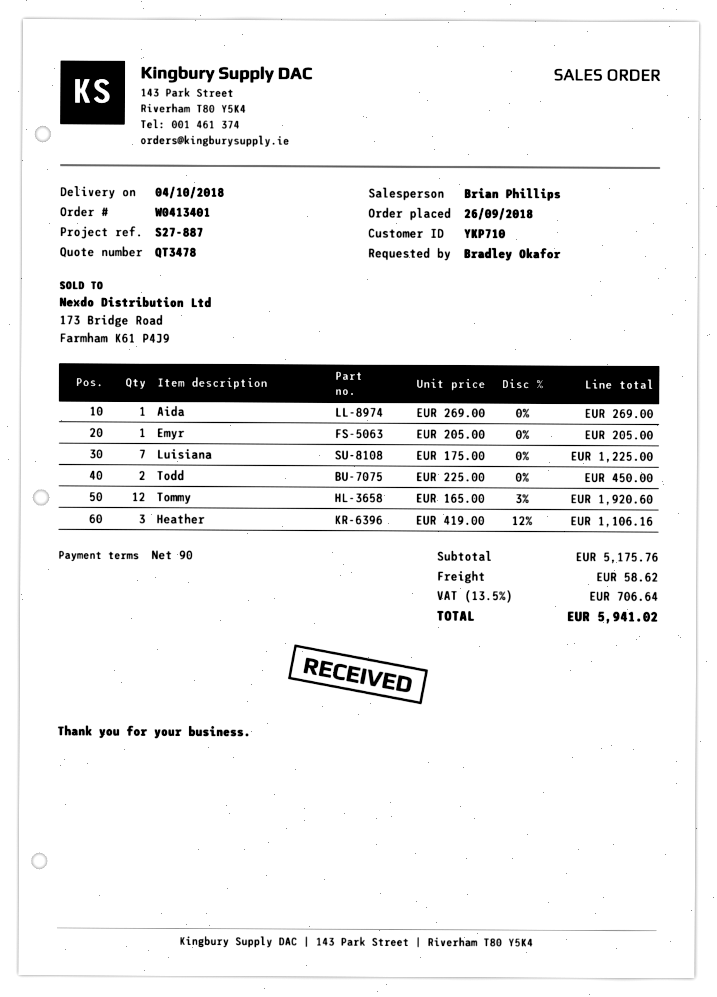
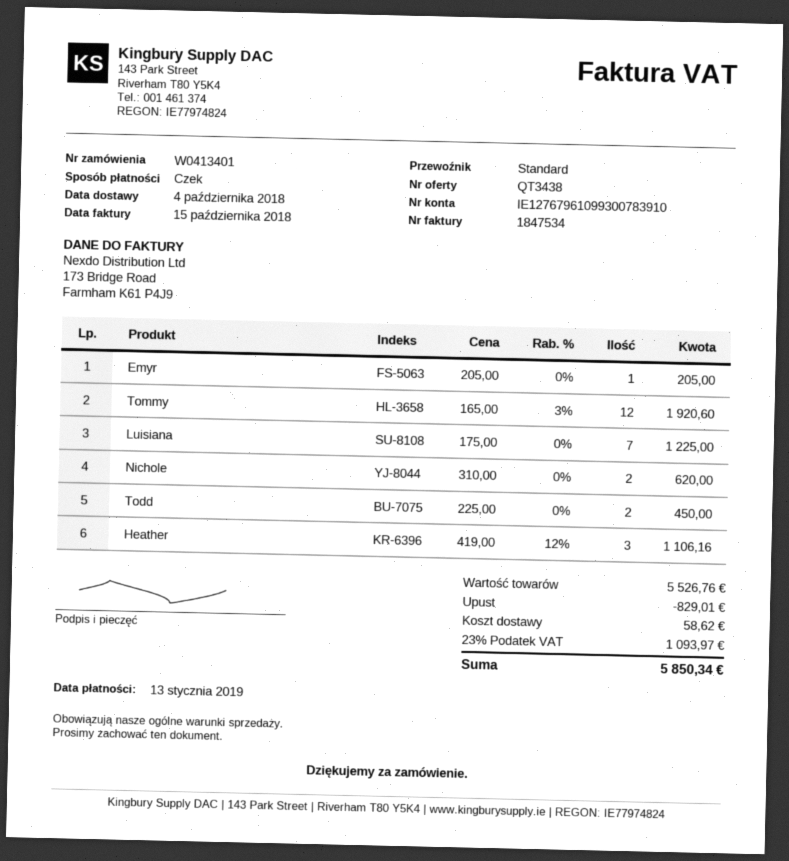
quote number: QT3478 -> QT3438
Aida: 1 x 269.00 = 269.00 -> none
Nichole: none -> 2 x 310.00 = 620.00
subtotal: 5175.76 -> 5526.76
discount: none -> 829.01
tax: 13.5% = 706.64 -> 23% = 1093.97
total: 5941.02 -> 5850.34

